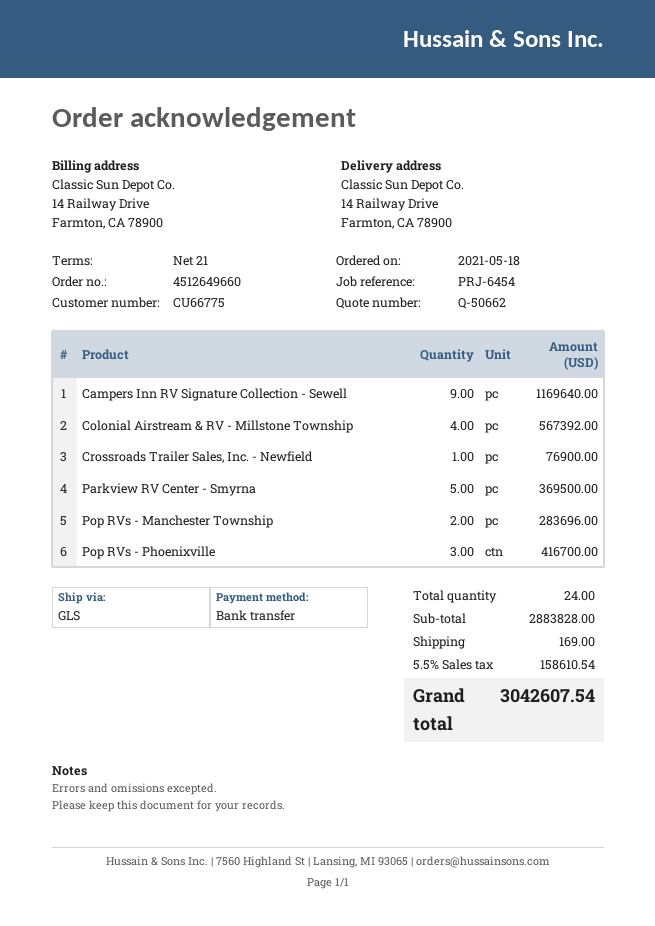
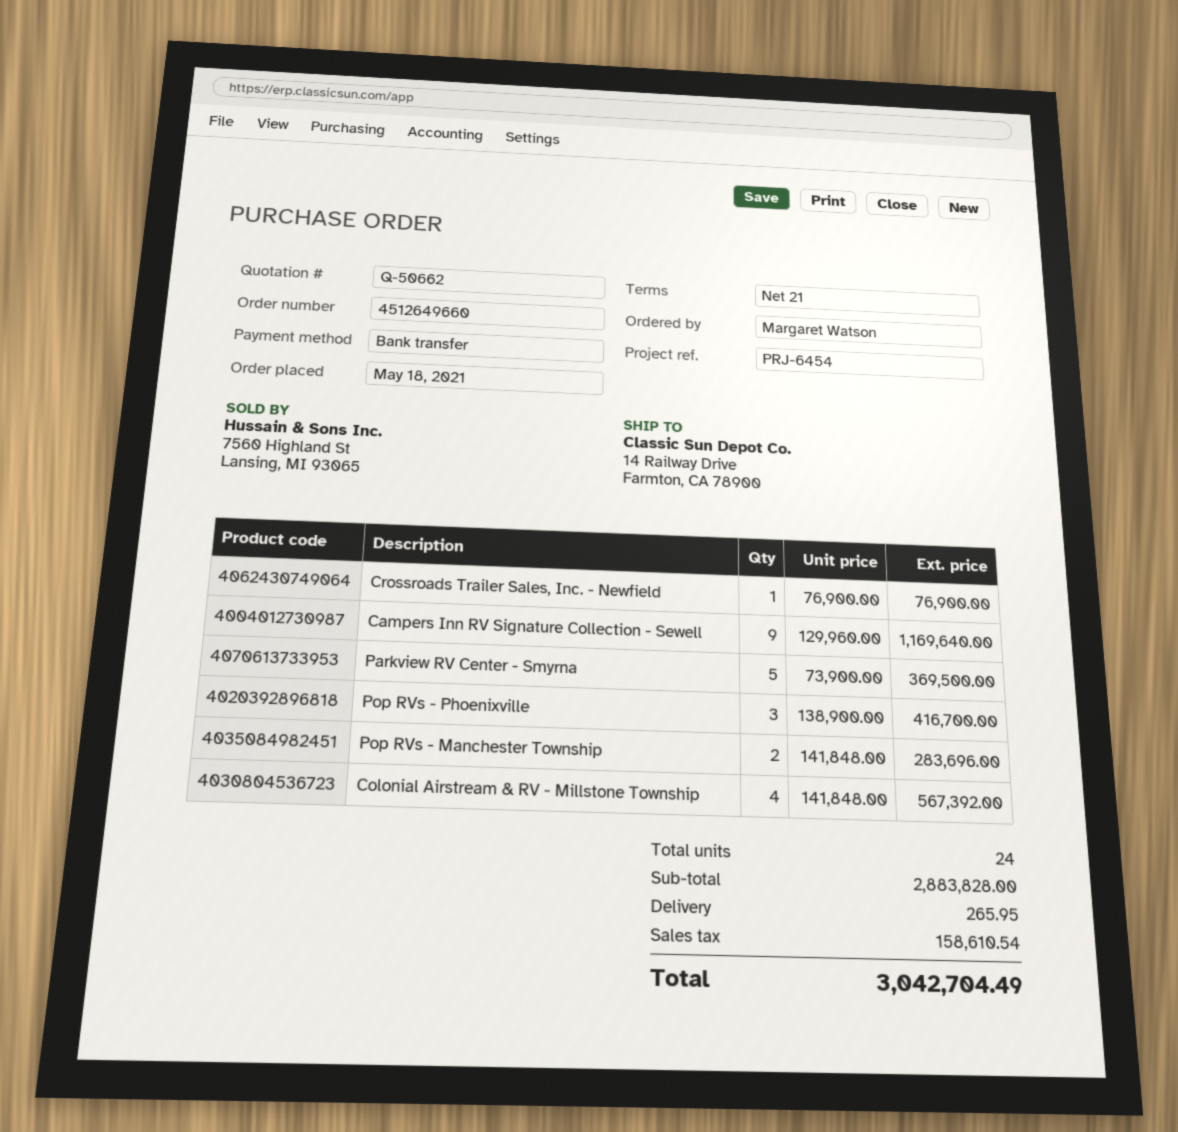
shipping: 169.00 -> 265.95
total: 3042607.54 -> 3042704.49

